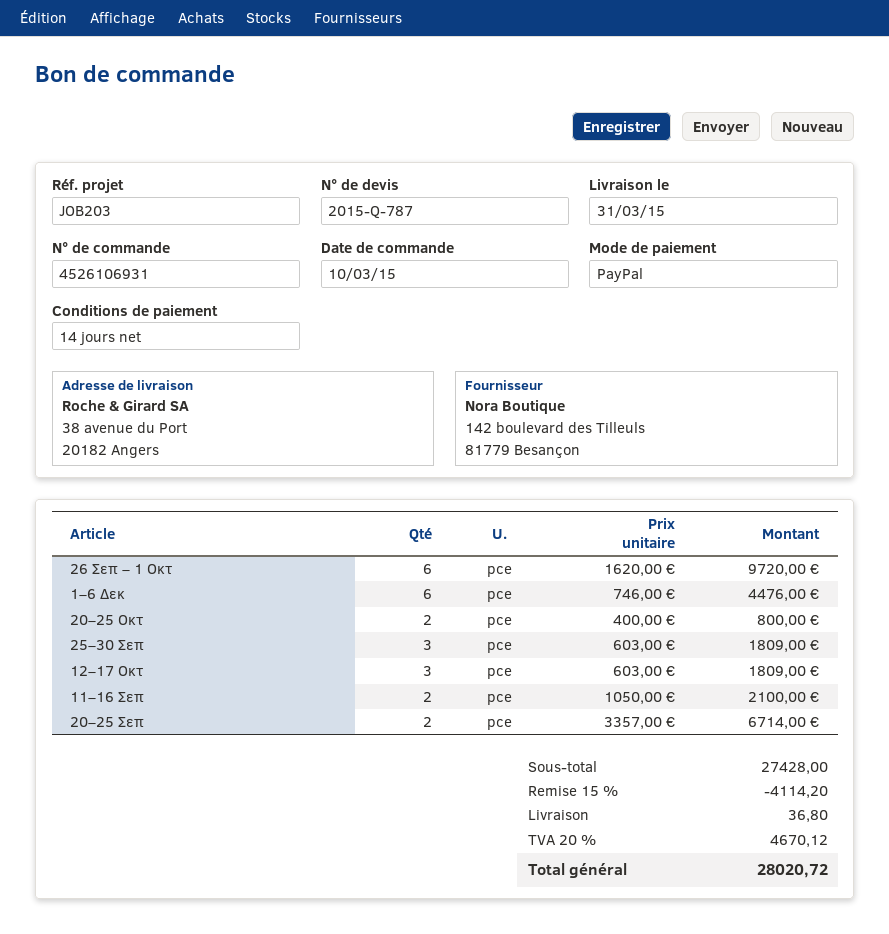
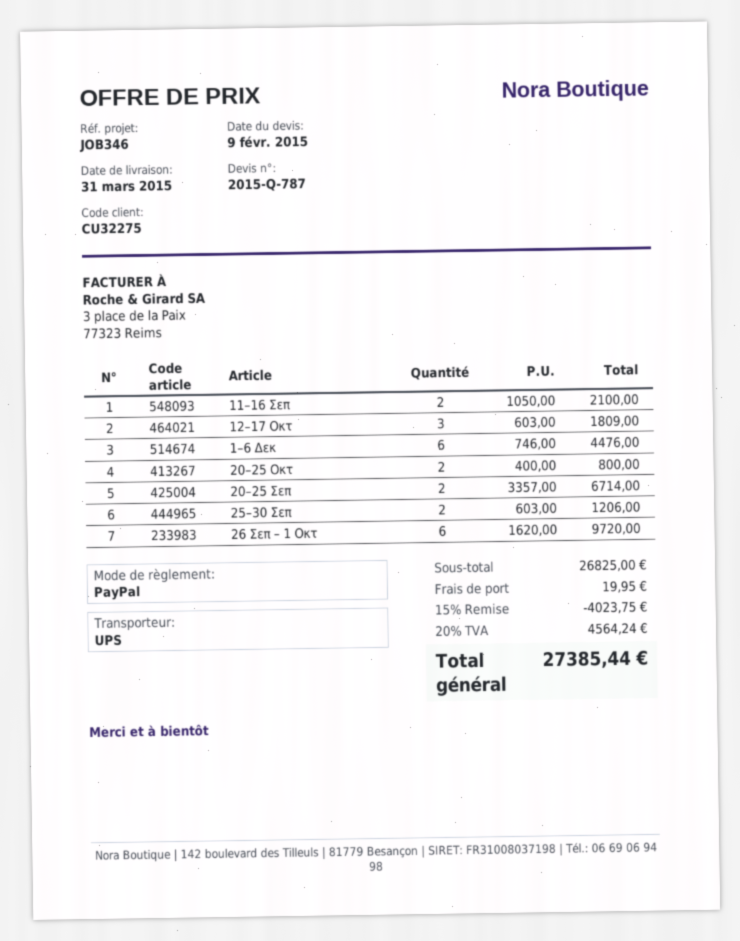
reference: JOB203 -> JOB346
25–30 Σεπ: 3 x 603.00 = 1809.00 -> 2 x 603.00 = 1206.00
subtotal: 27428.00 -> 26825.00
discount: 15% = 4114.20 -> 15% = 4023.75
shipping: 36.80 -> 19.95
tax: 20% = 4670.12 -> 20% = 4564.24
total: 28020.72 -> 27385.44

